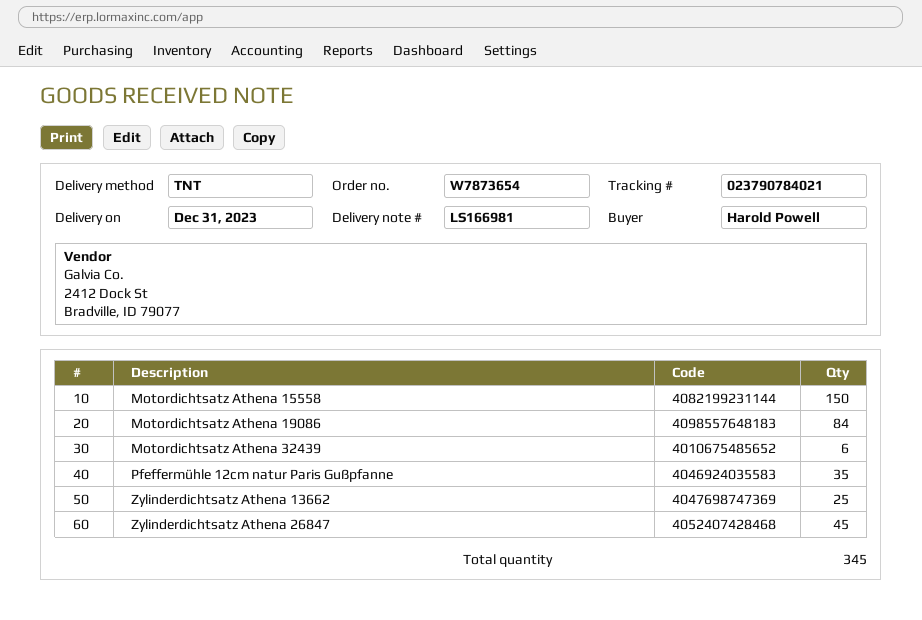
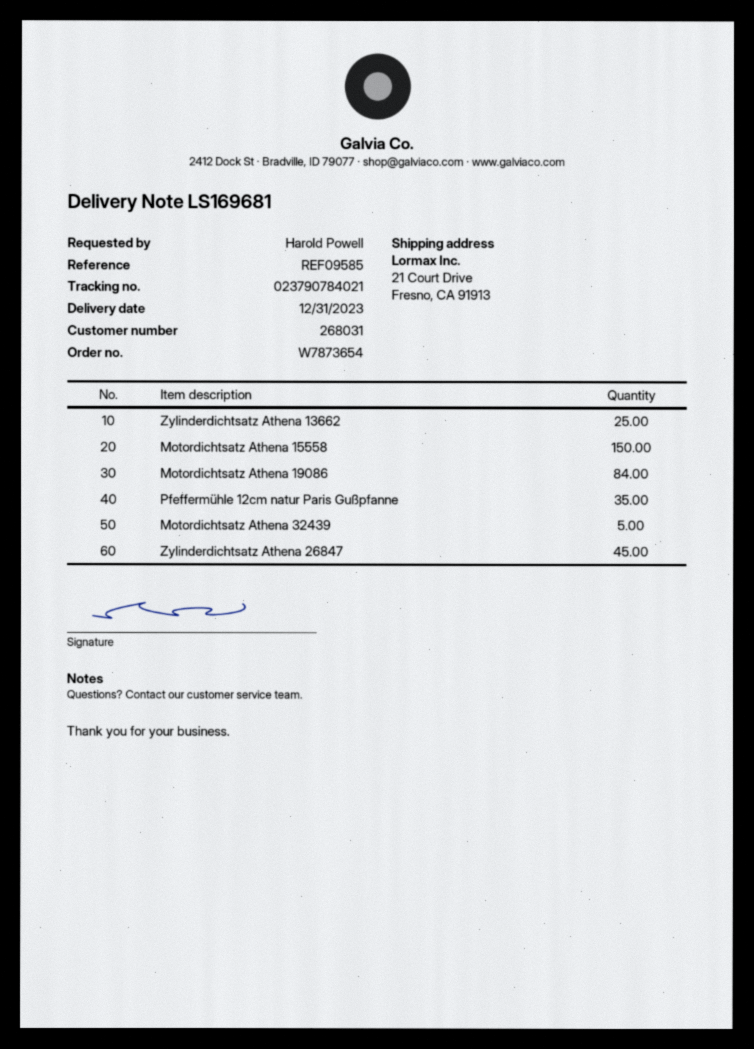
delivery note number: LS166981 -> LS169681
Motordichtsatz Athena 32439: 6 -> 5

